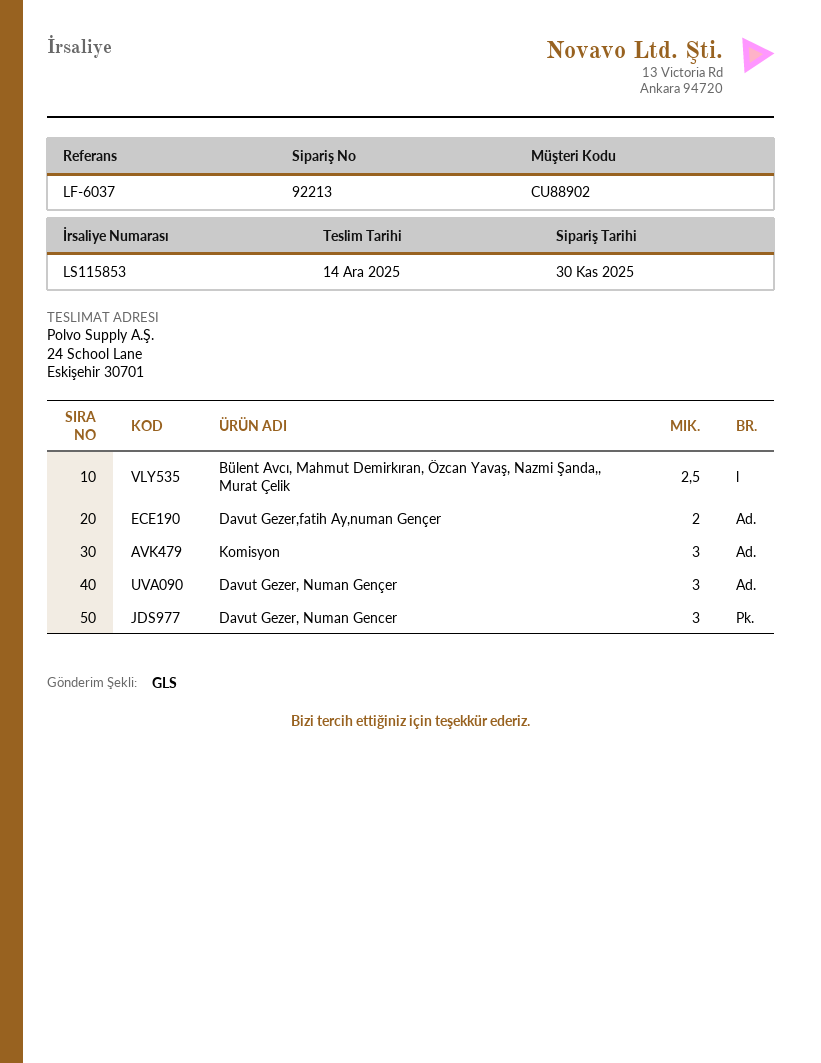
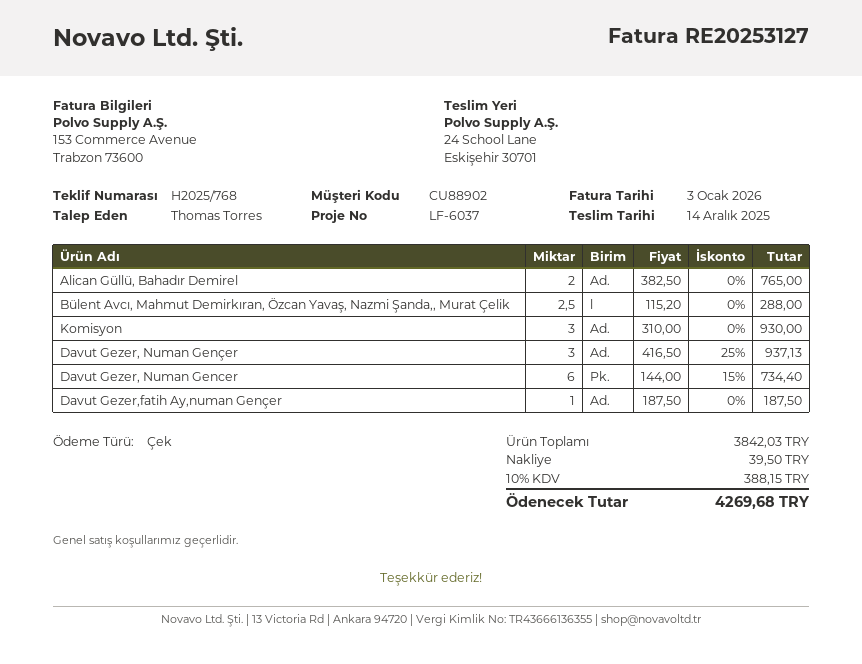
Davut Gezer,fatih Ay,numan Gençer: 2 -> 1
Davut Gezer, Numan Gencer: 3 -> 6
Alican Güllü, Bahadır Demirel: none -> 2

